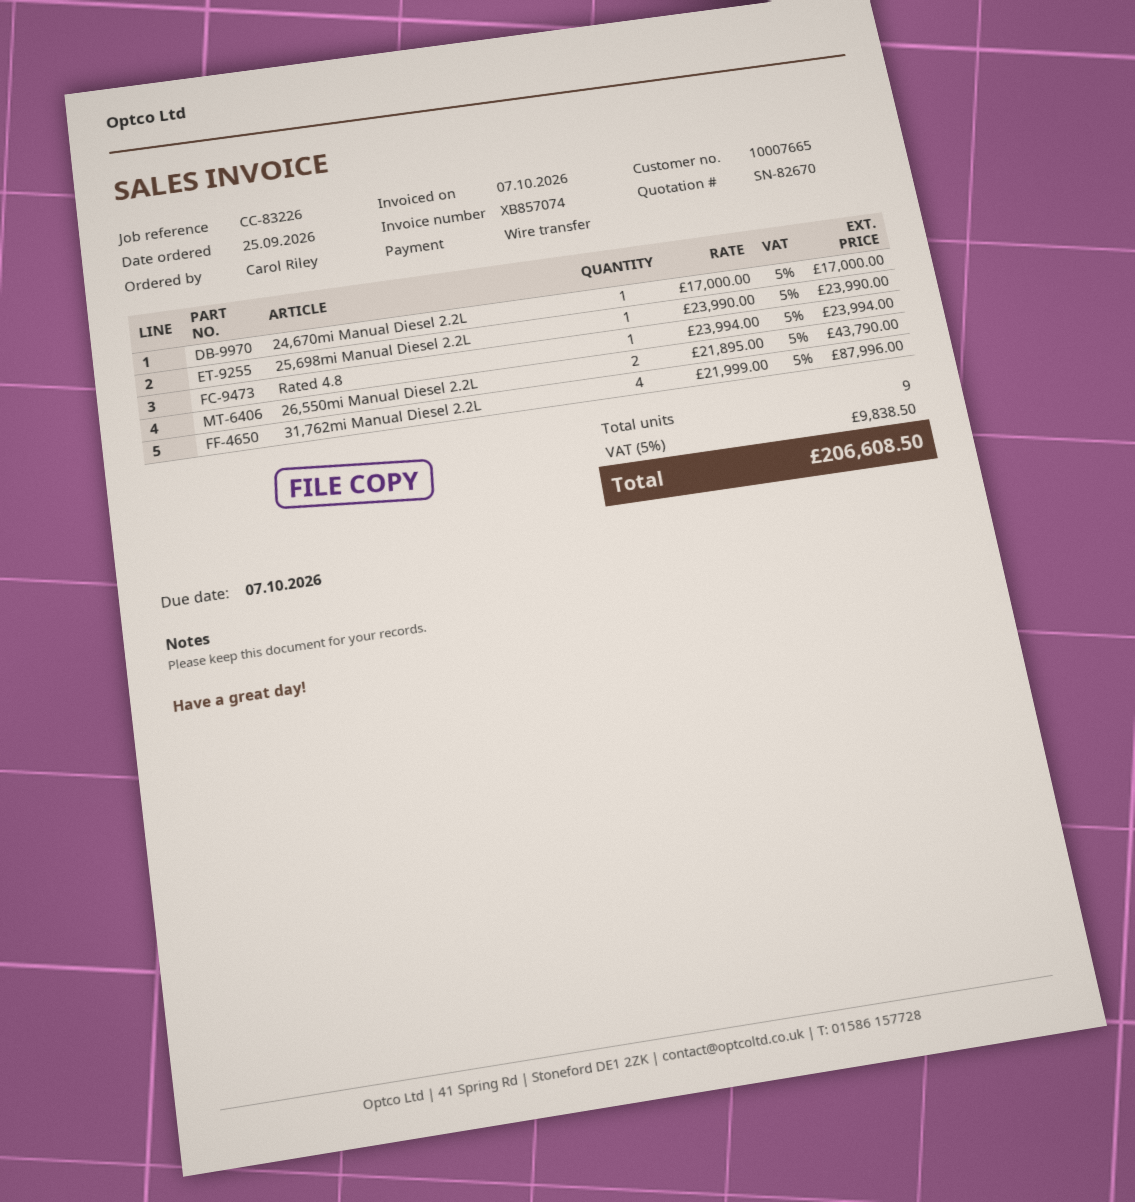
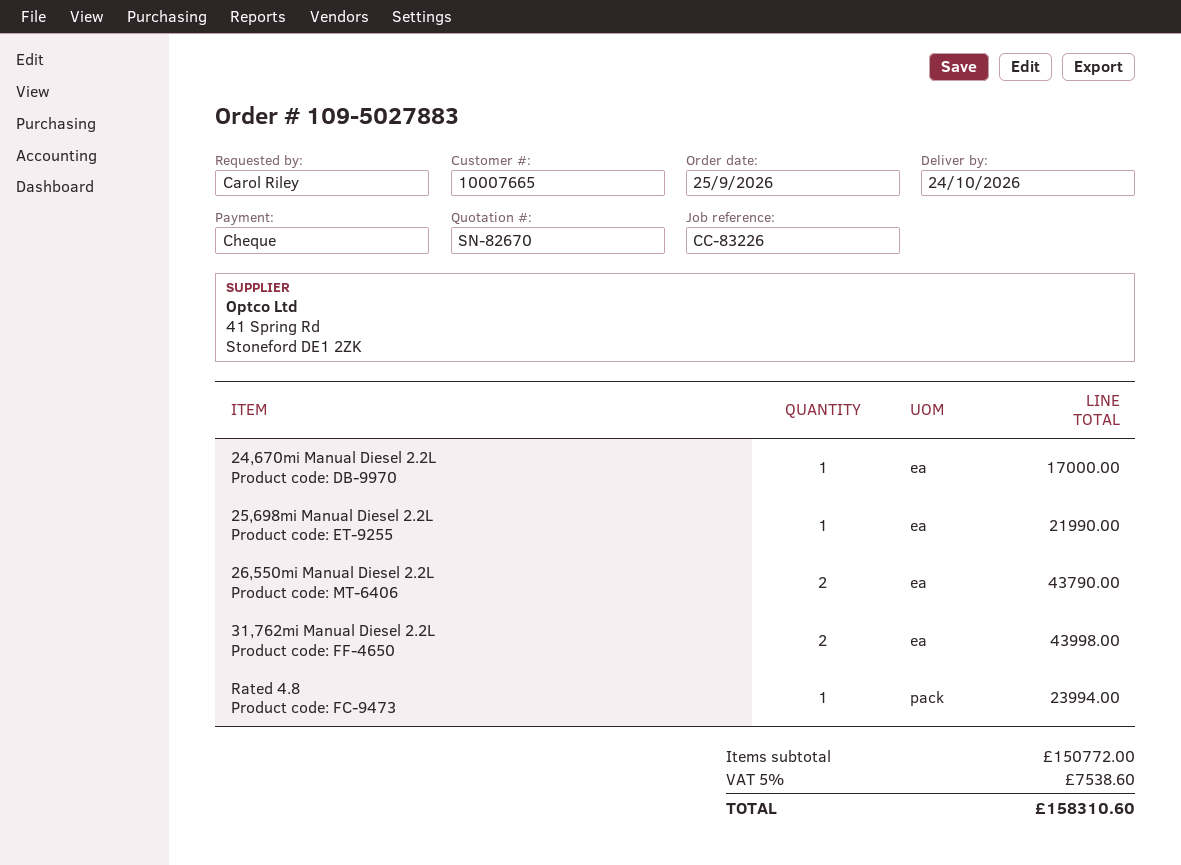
payment method: bank transfer -> cheque
25,698mi Manual Diesel 2.2L: 1 for 23990.00 -> 1 for 21990.00
31,762mi Manual Diesel 2.2L: 4 for 87996.00 -> 2 for 43998.00
tax: 5% = 9838.50 -> 5% = 7538.60
total: 206608.50 -> 158310.60

